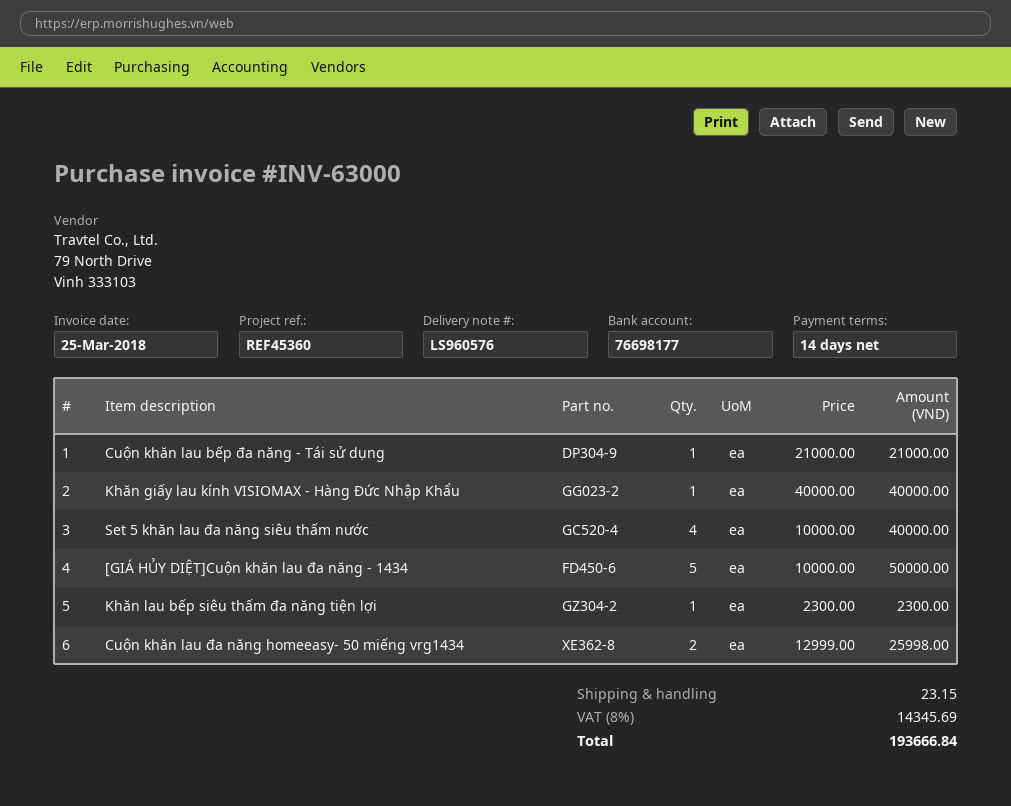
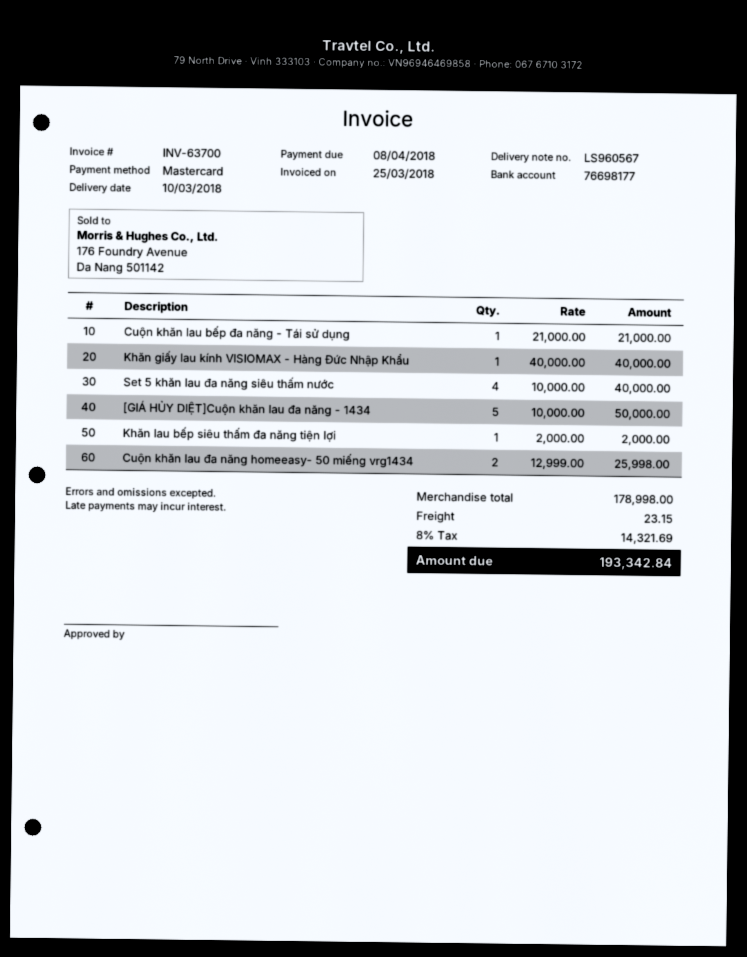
delivery note number: LS960576 -> LS960567
invoice number: INV-63000 -> INV-63700
Khăn lau bếp siêu thấm đa năng tiện lợi: 1 x 2300.00 = 2300.00 -> 1 x 2000.00 = 2000.00
tax: 8% = 14345.69 -> 8% = 14321.69
total: 193666.84 -> 193342.84

